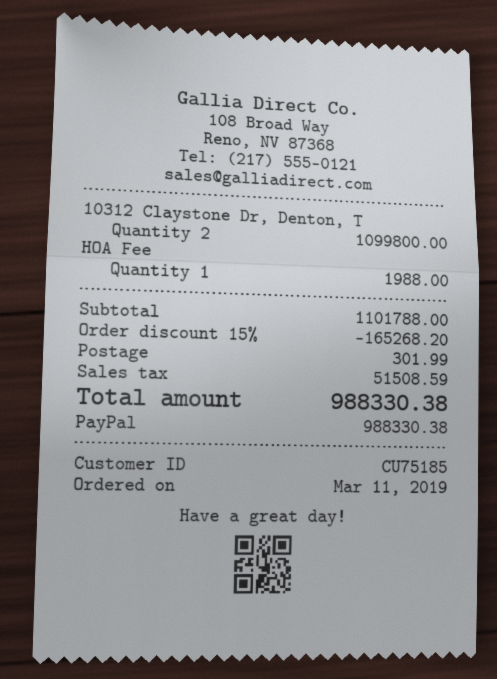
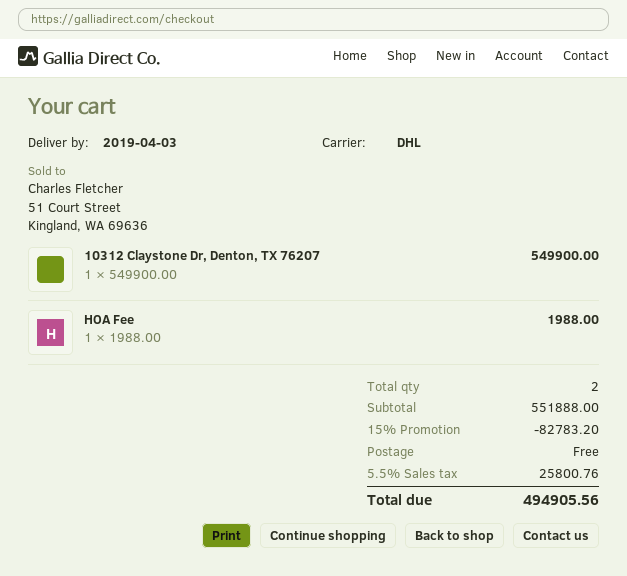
10312 Claystone Dr, Denton, T: 2 for 1099800.00 -> 1 for 549900.00
subtotal: 1101788.00 -> 551888.00
discount: 15% = 165268.20 -> 15% = 82783.20
shipping: 301.99 -> 0.00
tax: 51508.59 -> 25800.76
total: 988330.38 -> 494905.56

